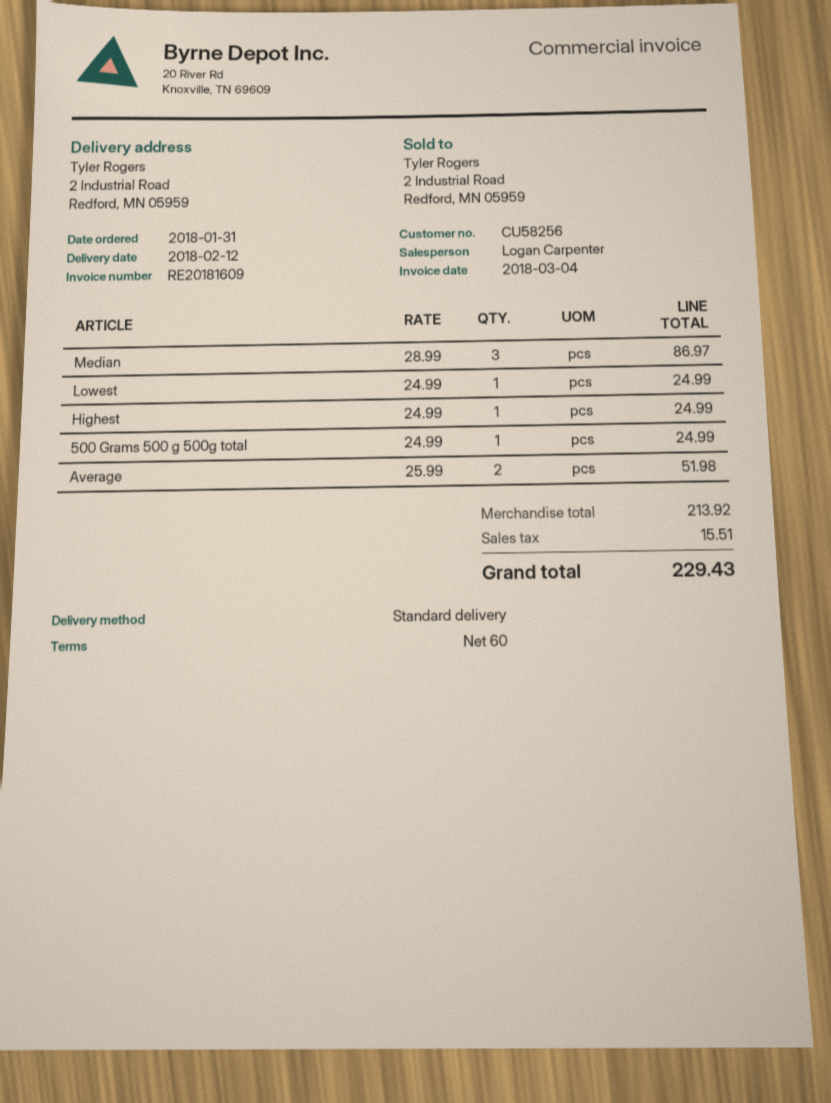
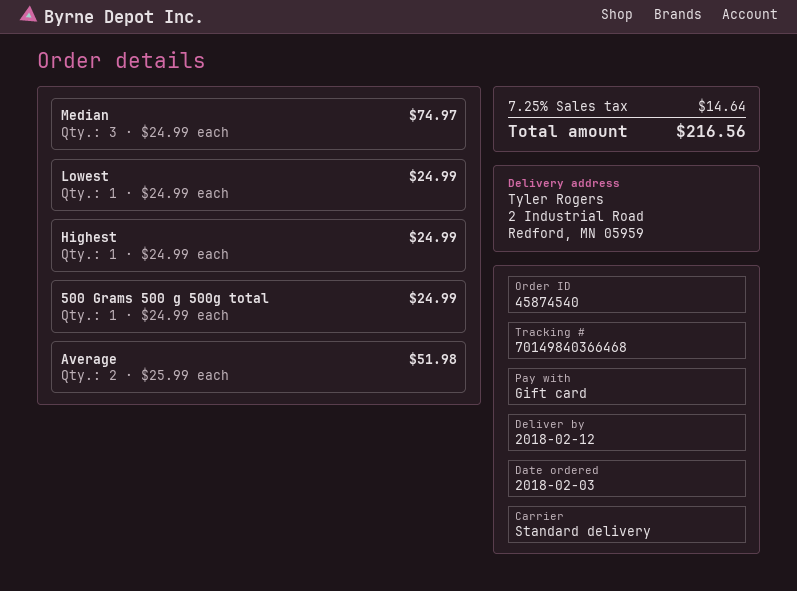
order date: 2018-01-31 -> 2018-02-03
Median: 3 x 28.99 = 86.97 -> 3 x 24.99 = 74.97
tax: 15.51 -> 14.64
total: 229.43 -> 216.56

